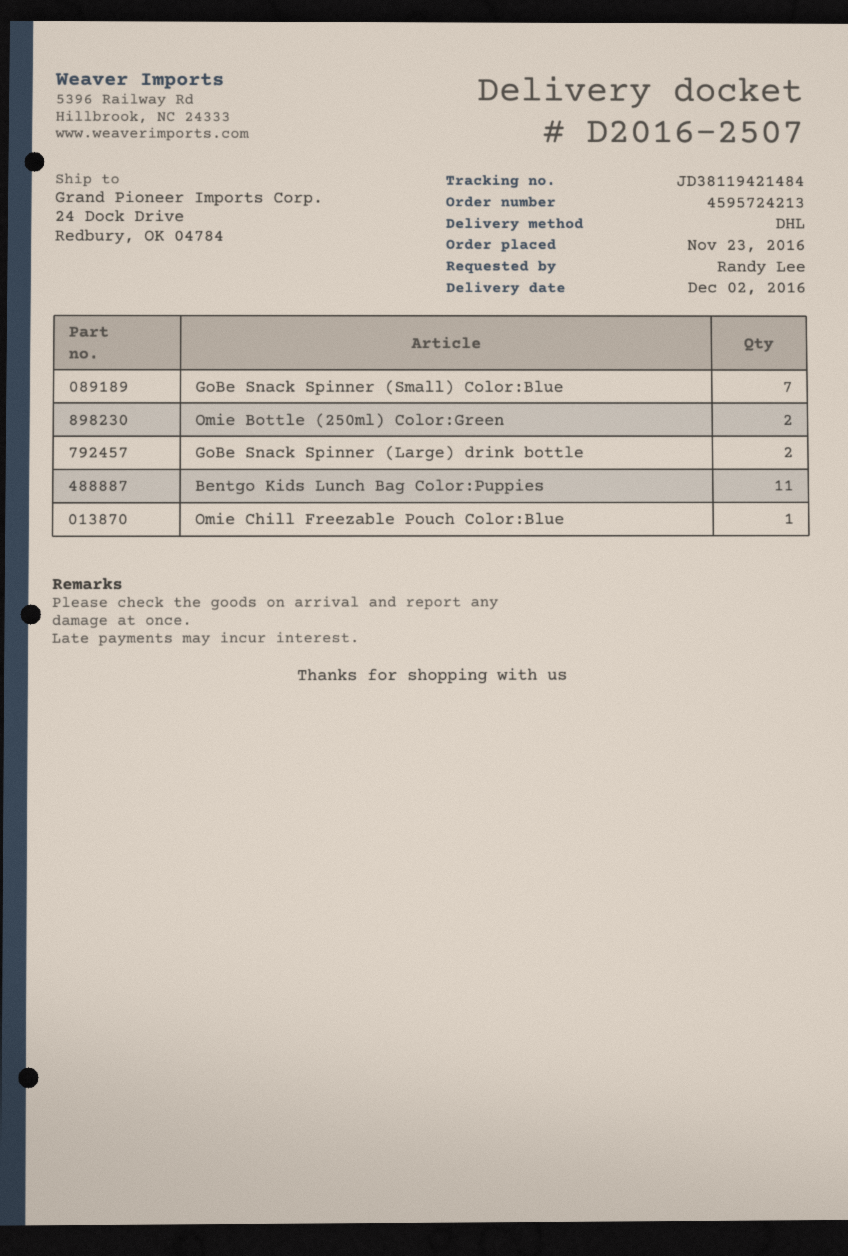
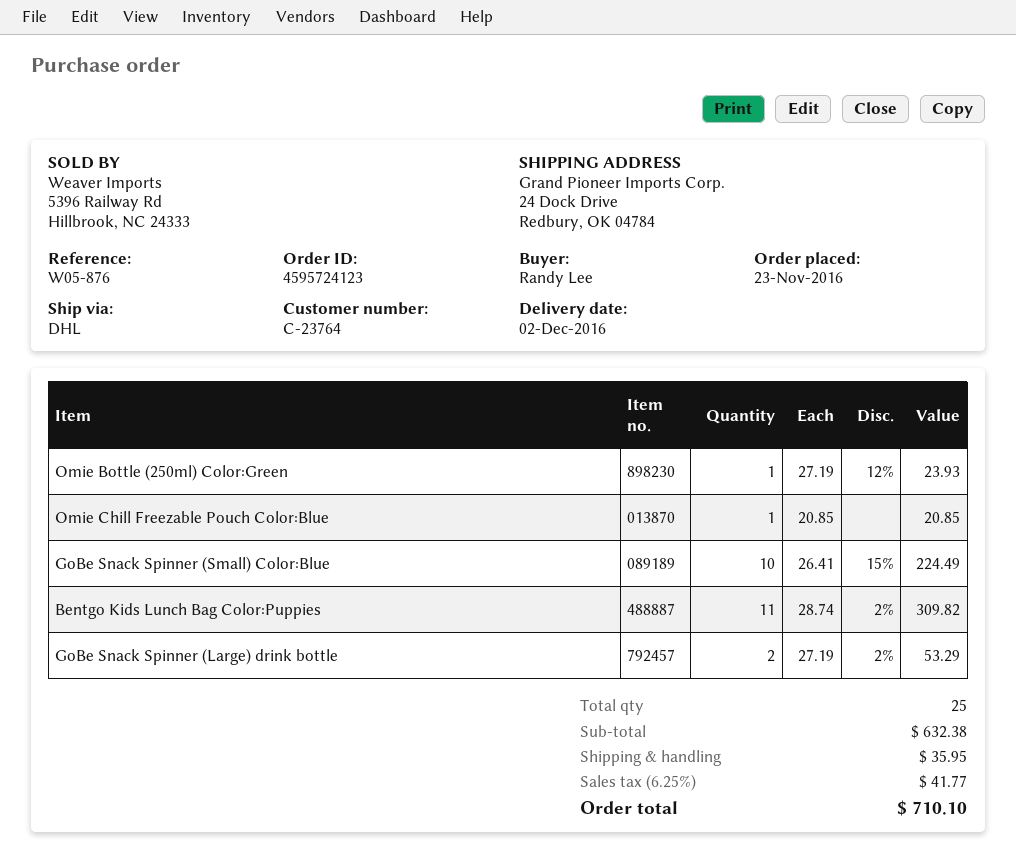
order number: 4595724213 -> 4595724123
GoBe Snack Spinner (Small) Color:Blue: 7 -> 10
Omie Bottle (250ml) Color:Green: 2 -> 1

